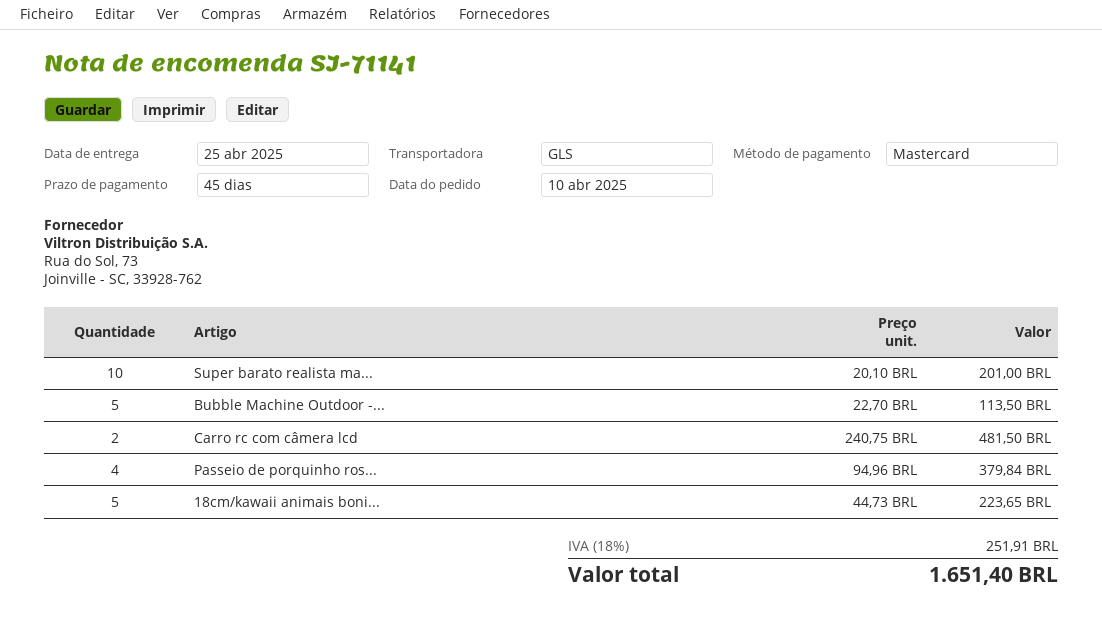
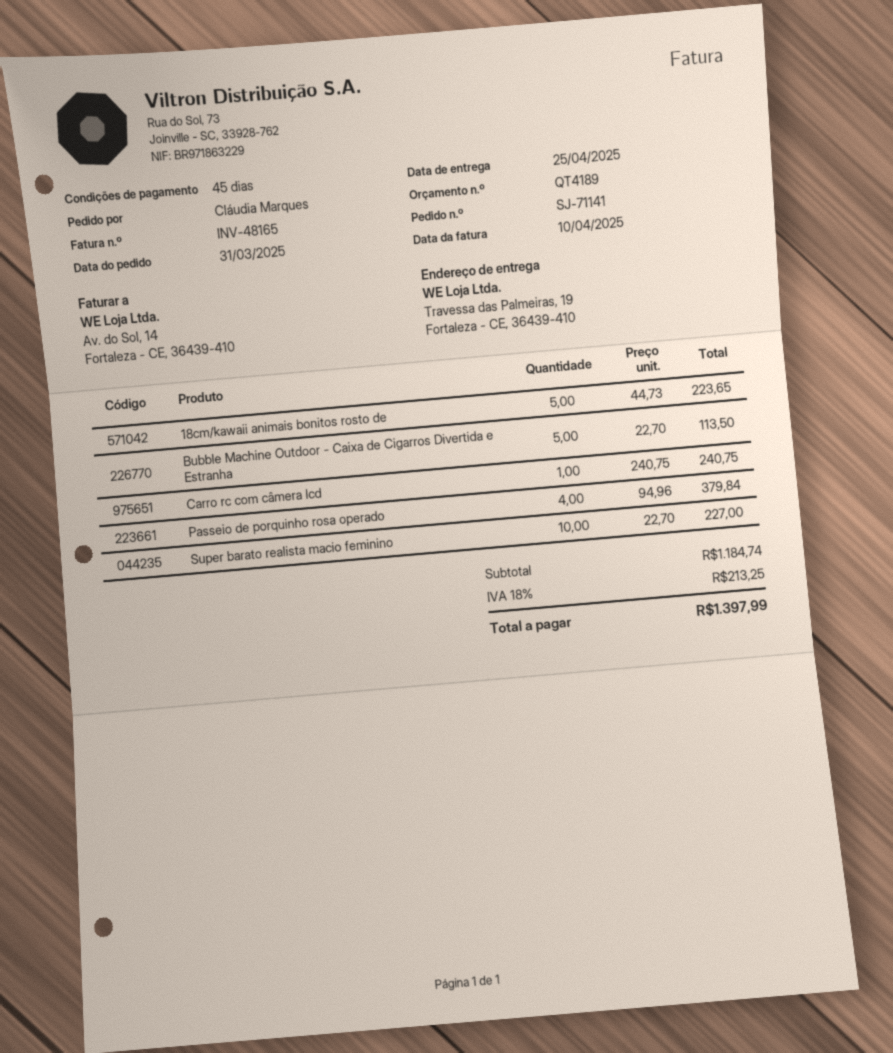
order date: 2025-04-10 -> 2025-03-31
Super barato realista ma...: 10 x 20.10 = 201.00 -> 10 x 22.70 = 227.00
Carro rc com câmera lcd: 2 x 240.75 = 481.50 -> 1 x 240.75 = 240.75
tax: 18% = 251.91 -> 18% = 213.25
total: 1651.40 -> 1397.99

